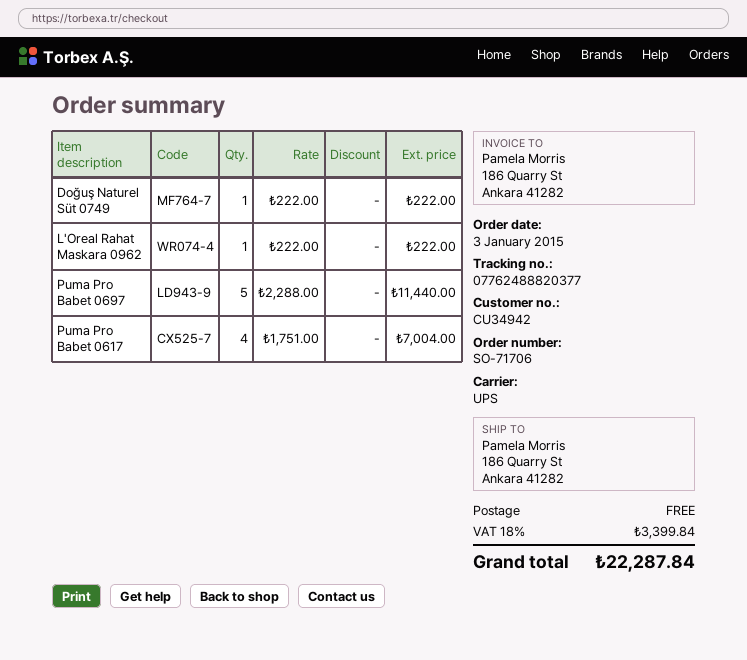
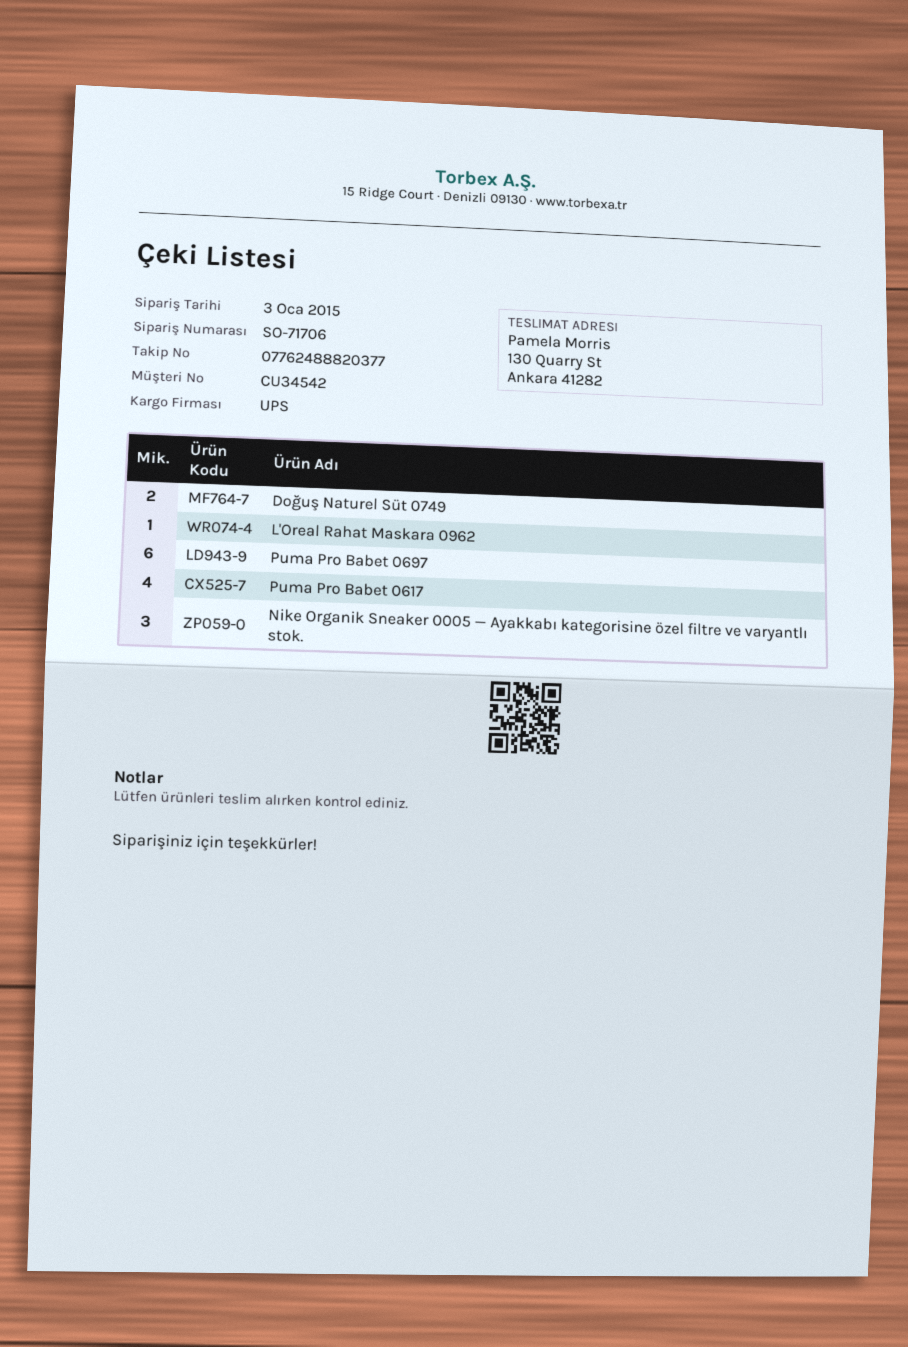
customer number: CU34942 -> CU34542
ship to: 186 Quarry St, Ankara 41282 -> 130 Quarry St, Ankara 41282
Doğuş Naturel Süt 0749: 1 -> 2
Puma Pro Babet 0697: 5 -> 6
Nike Organik Sneaker 0005 — Ayakkabı kategorisine özel filtre ve varyantlı stok.: none -> 3

